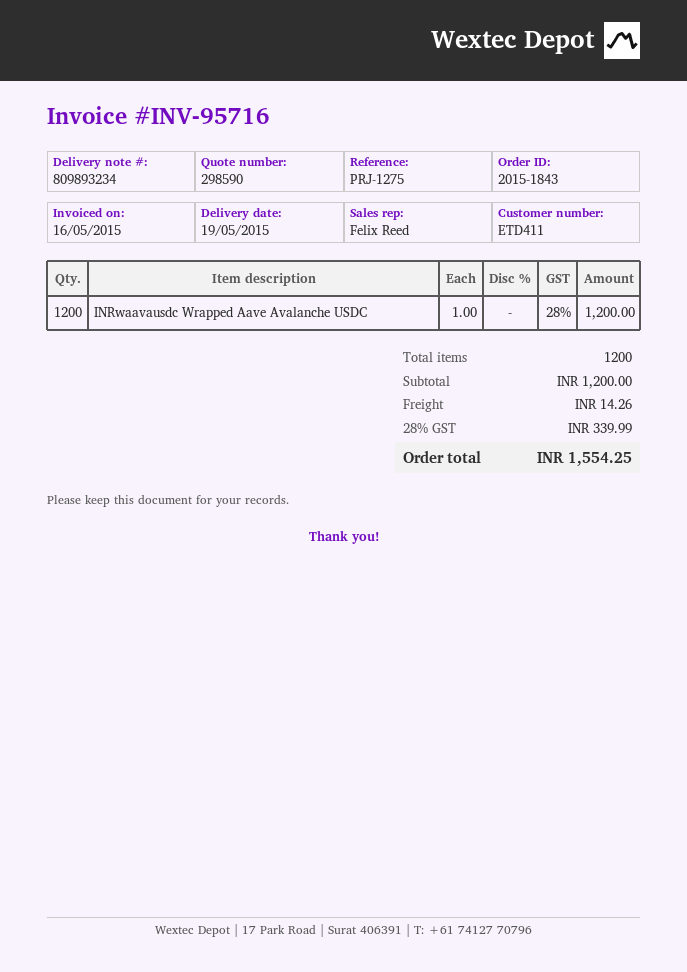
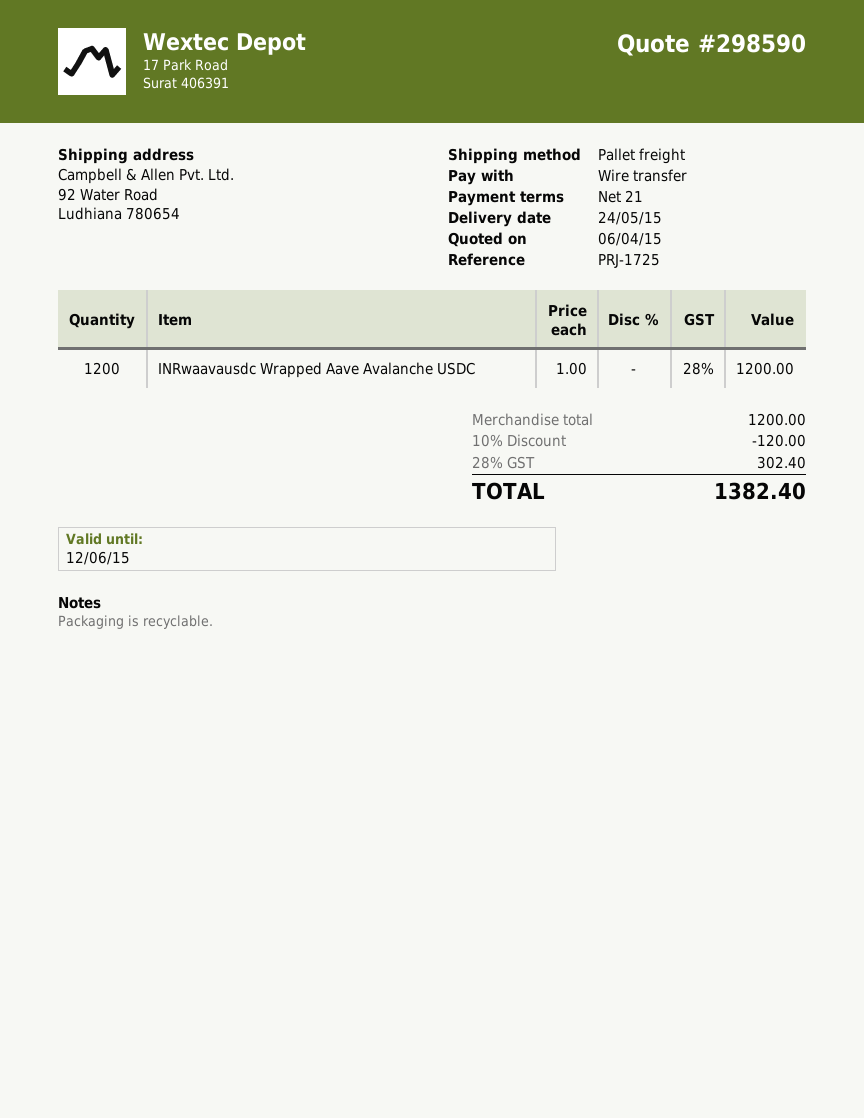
delivery date: 2015-05-19 -> 2015-05-24
reference: PRJ-1275 -> PRJ-1725
discount: none -> 10% = 120.00
shipping: 14.26 -> none
tax: 28% = 339.99 -> 28% = 302.40
total: 1554.25 -> 1382.40

